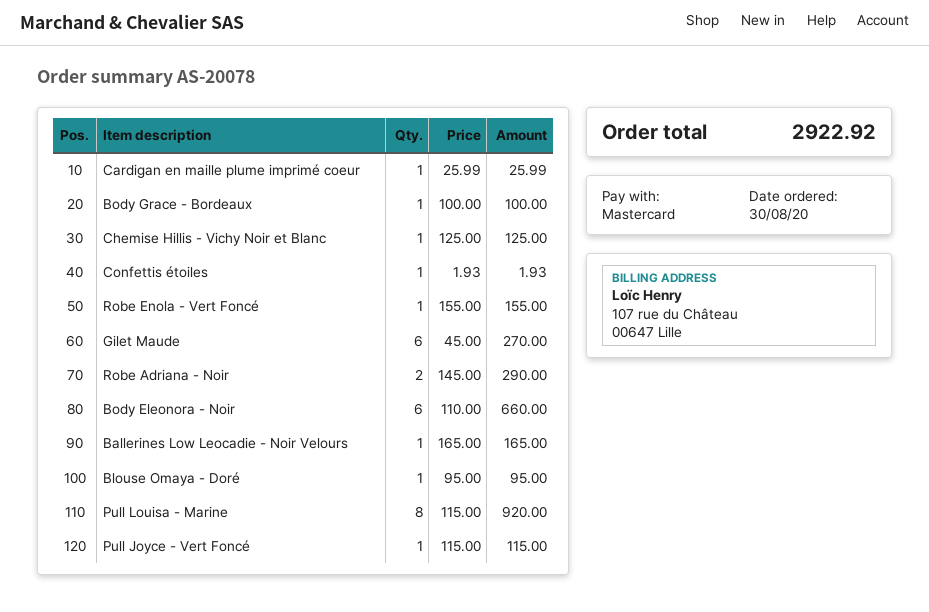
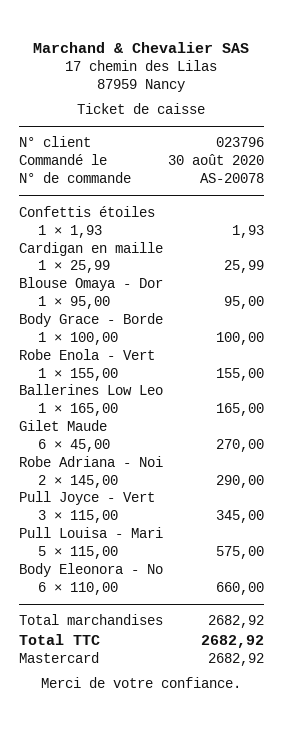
Chemise Hillis - Vichy Noir et Blanc: 1 x 125.00 = 125.00 -> none
Pull Louisa - Marine: 8 x 115.00 = 920.00 -> 5 x 115.00 = 575.00
Pull Joyce - Vert Foncé: 1 x 115.00 = 115.00 -> 3 x 115.00 = 345.00
total: 2922.92 -> 2682.92

